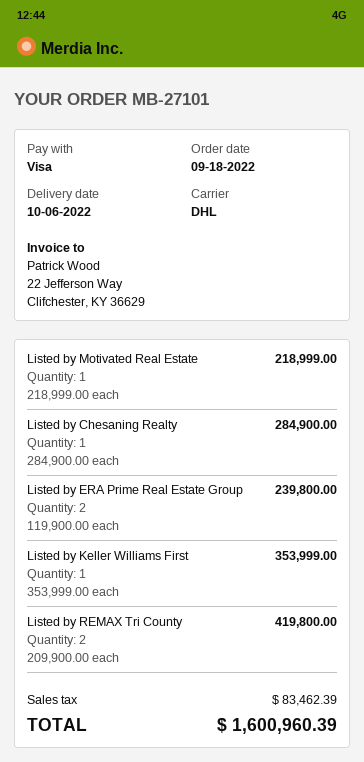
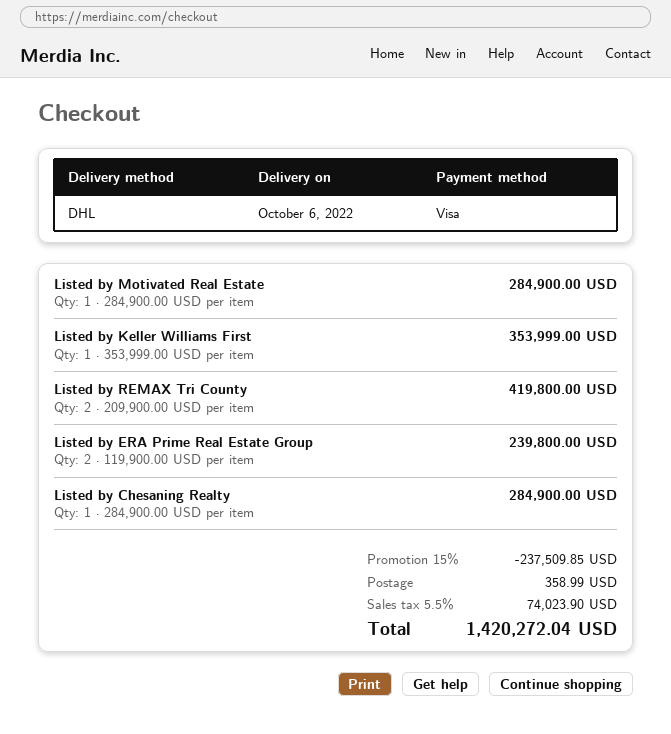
Listed by Motivated Real Estate: 1 x 218999.00 = 218999.00 -> 1 x 284900.00 = 284900.00
discount: none -> 15% = 237509.85
shipping: none -> 358.99
tax: 83462.39 -> 74023.90
total: 1600960.39 -> 1420272.04

